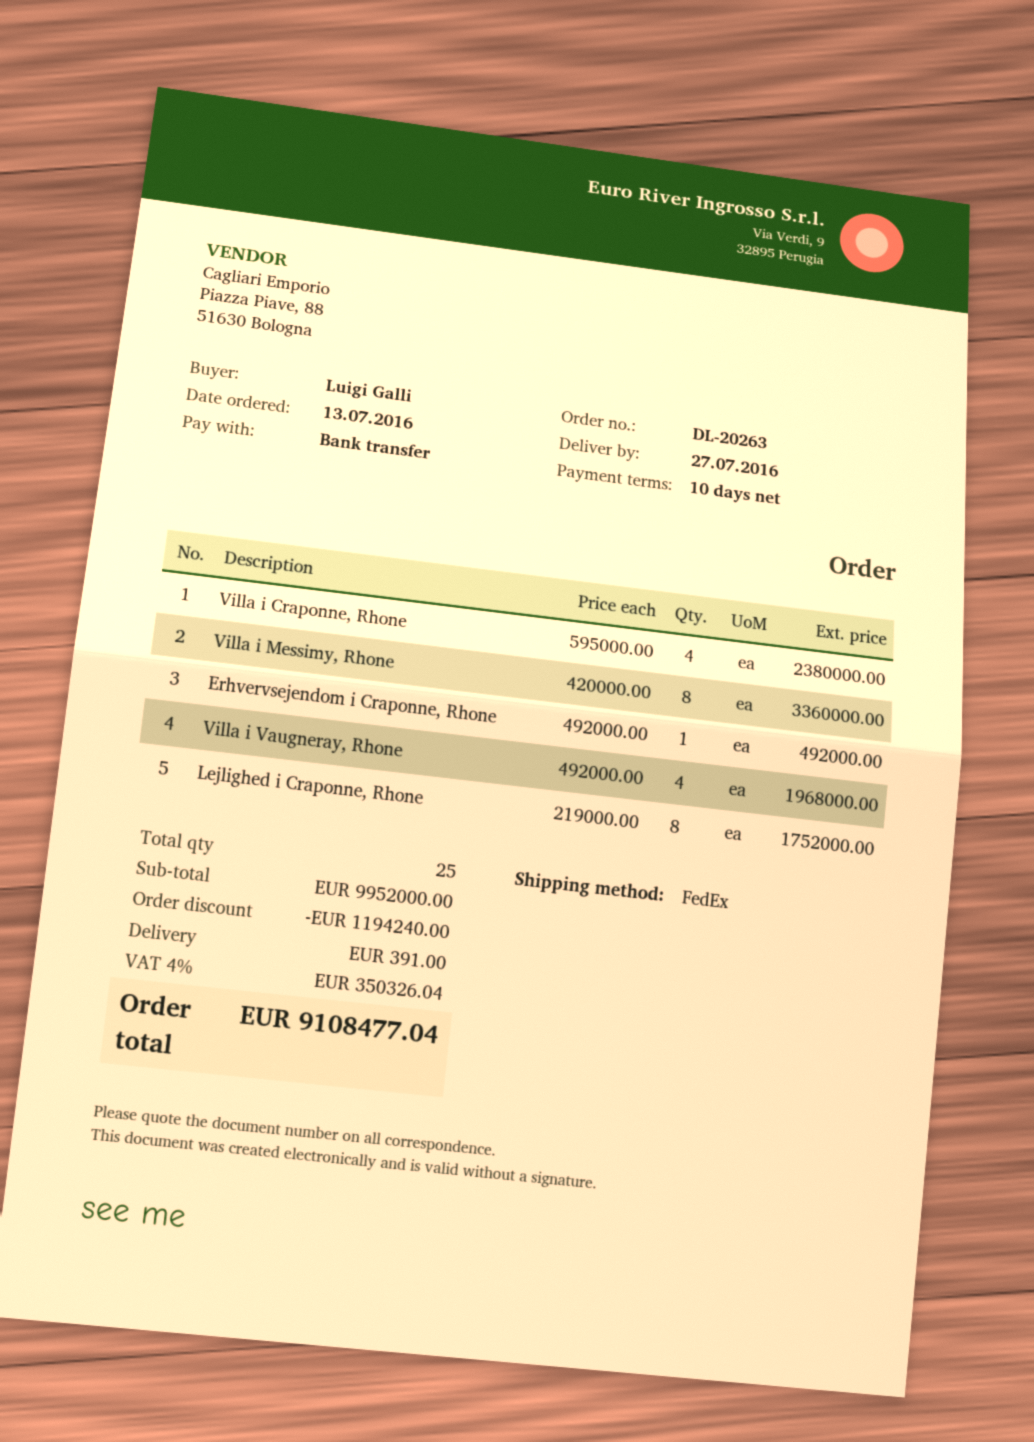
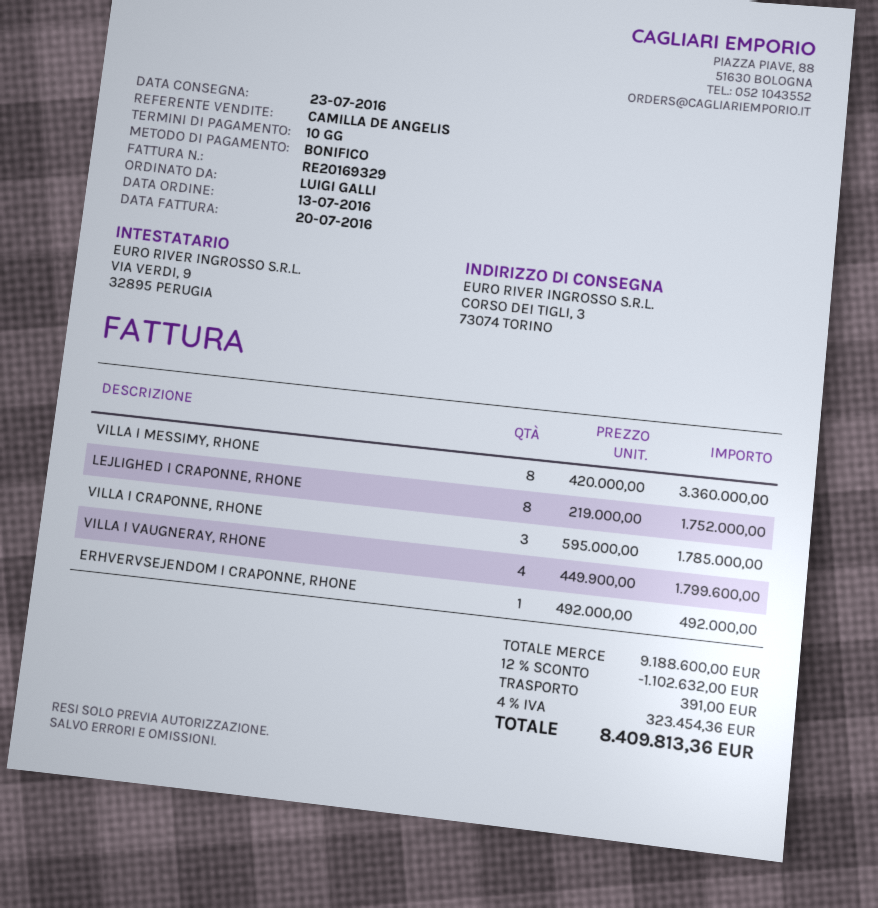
delivery date: 2016-07-27 -> 2016-07-23
Villa i Craponne, Rhone: 4 x 595000.00 = 2380000.00 -> 3 x 595000.00 = 1785000.00
Villa i Vaugneray, Rhone: 4 x 492000.00 = 1968000.00 -> 4 x 449900.00 = 1799600.00
subtotal: 9952000.00 -> 9188600.00
discount: 1194240.00 -> 1102632.00
tax: 4% = 350326.04 -> 4% = 323454.36
total: 9108477.04 -> 8409813.36

